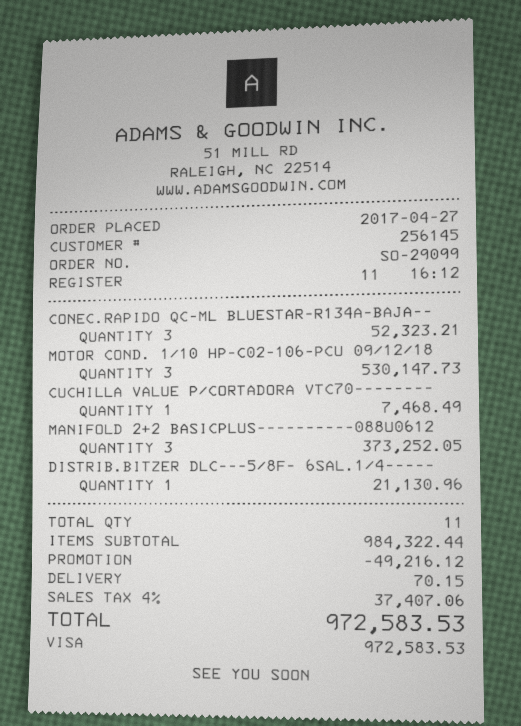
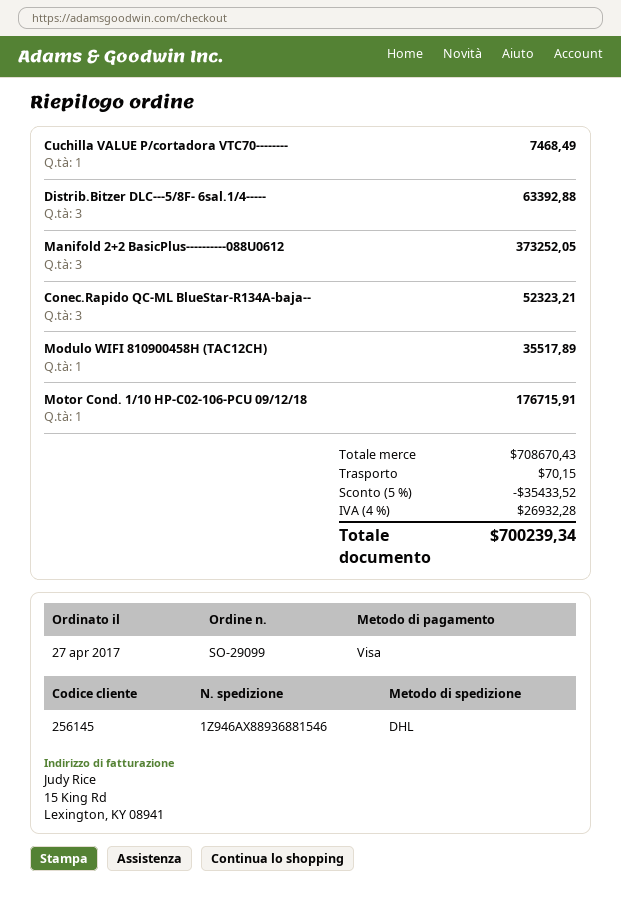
MOTOR COND. 1/10 HP-C02-106-PCU 09/12/18: 3 for 530147.73 -> 1 for 176715.91
DISTRIB.BITZER DLC---5/8F- 6SAL.1/4-----: 1 for 21130.96 -> 3 for 63392.88
Modulo WIFI 810900458H (TAC12CH): none -> 1 for 35517.89
subtotal: 984322.44 -> 708670.43
discount: 49216.12 -> 35433.52
tax: 4% = 37407.06 -> 4% = 26932.28
total: 972583.53 -> 700239.34

